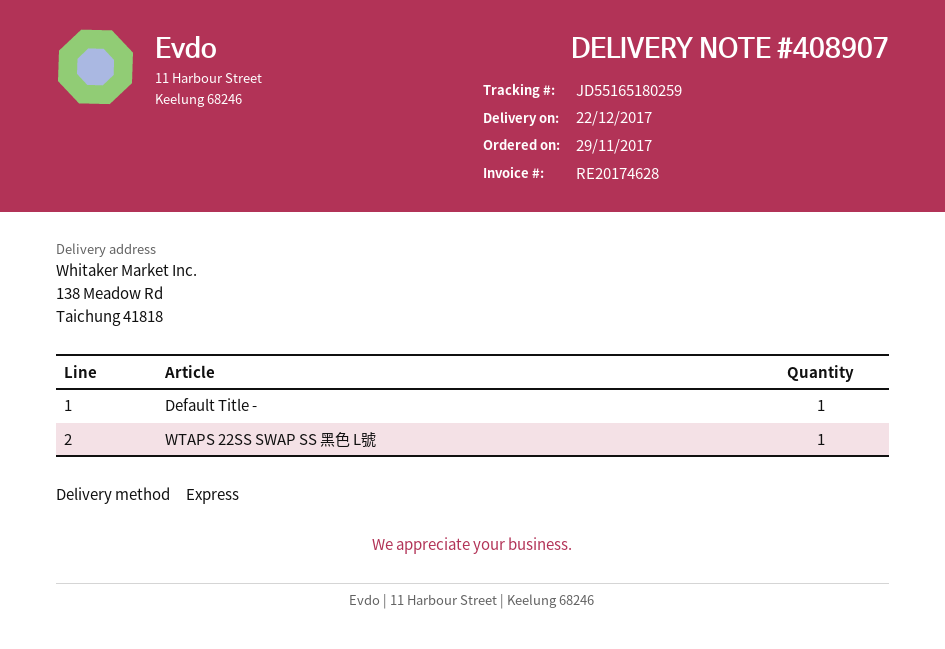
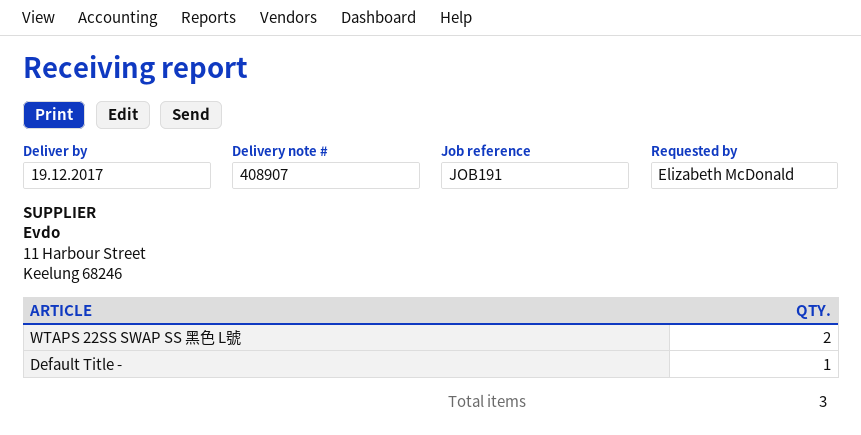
delivery date: 2017-12-22 -> 2017-12-19
WTAPS 22SS SWAP SS 黑色 L號: 1 -> 2

